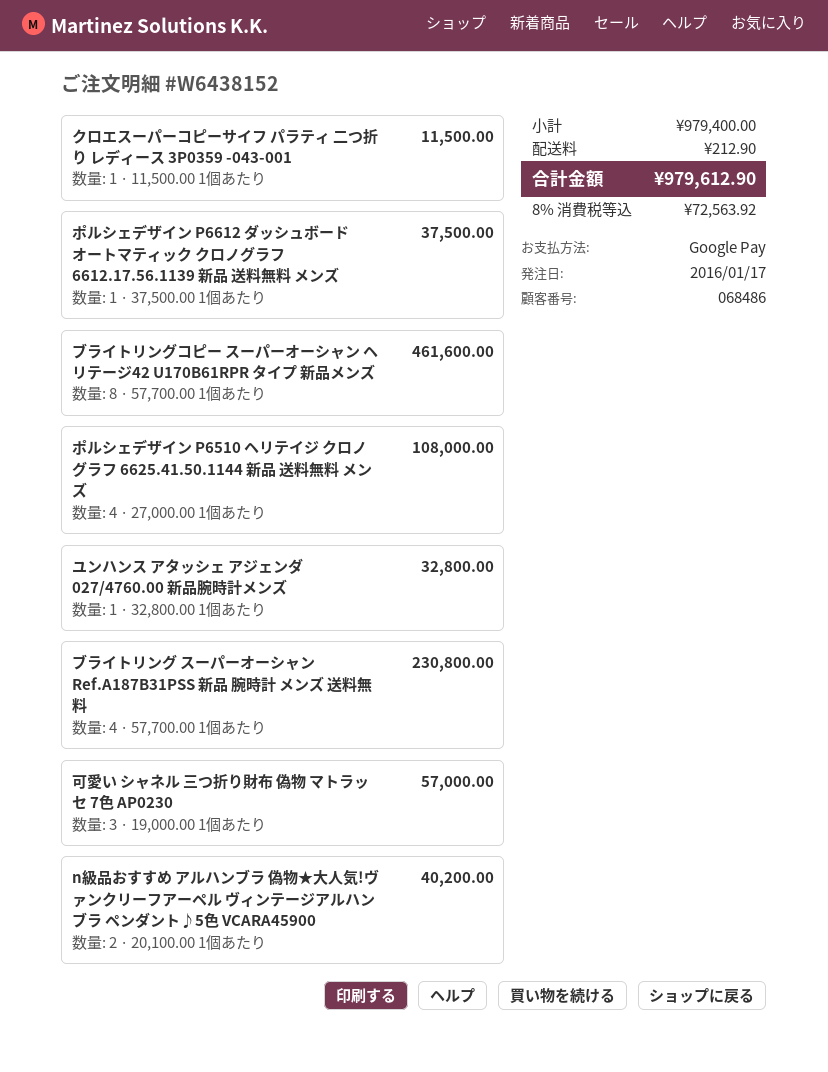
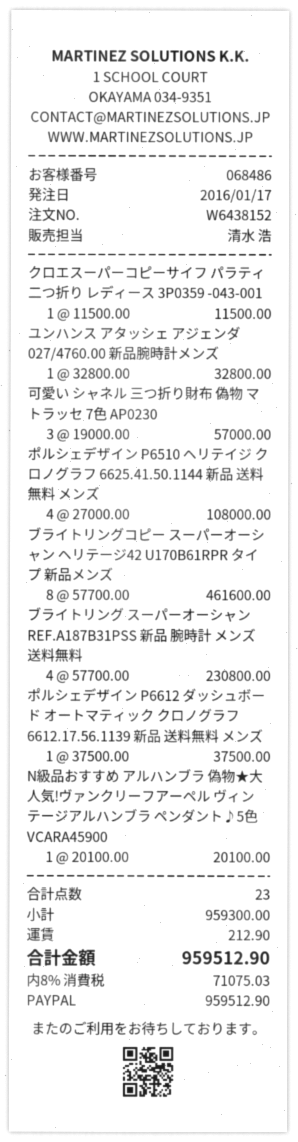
payment method: Google Pay -> PayPal
n級品おすすめ アルハンブラ 偽物★大人気!ヴァンクリーフアーペル ヴィンテージアルハンブラ ペンダント♪5色 VCARA45900: 2 x 20100.00 = 40200.00 -> 1 x 20100.00 = 20100.00
subtotal: 979400.00 -> 959300.00
tax: 8% = 72563.92 -> 8% = 71075.03
total: 979612.90 -> 959512.90

